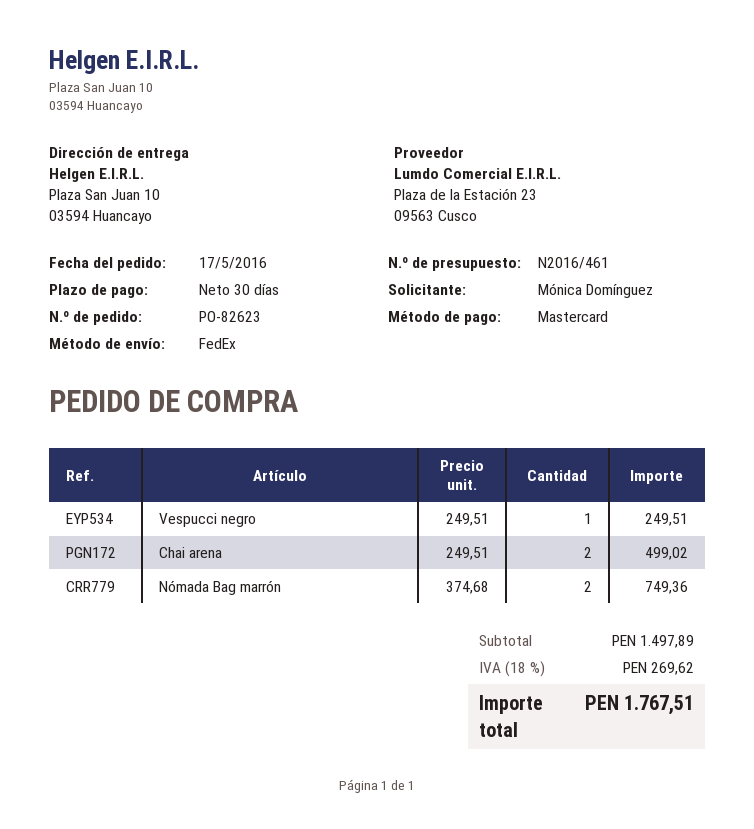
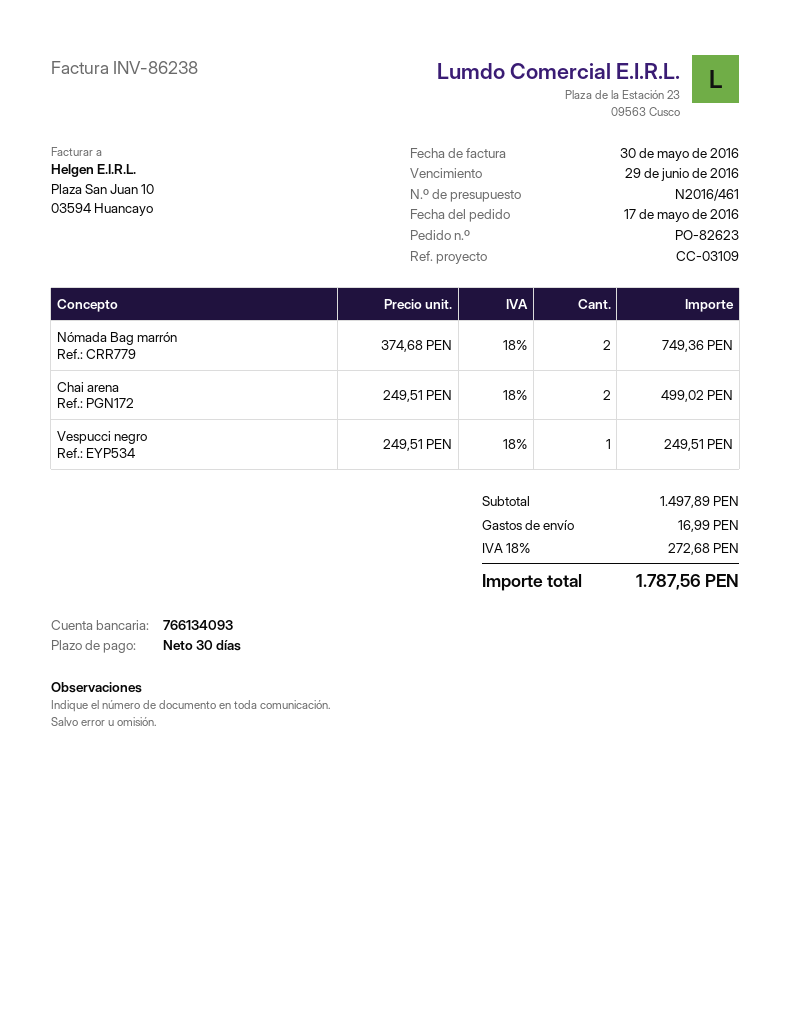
shipping: none -> 16.99
tax: 18% = 269.62 -> 18% = 272.68
total: 1767.51 -> 1787.56

